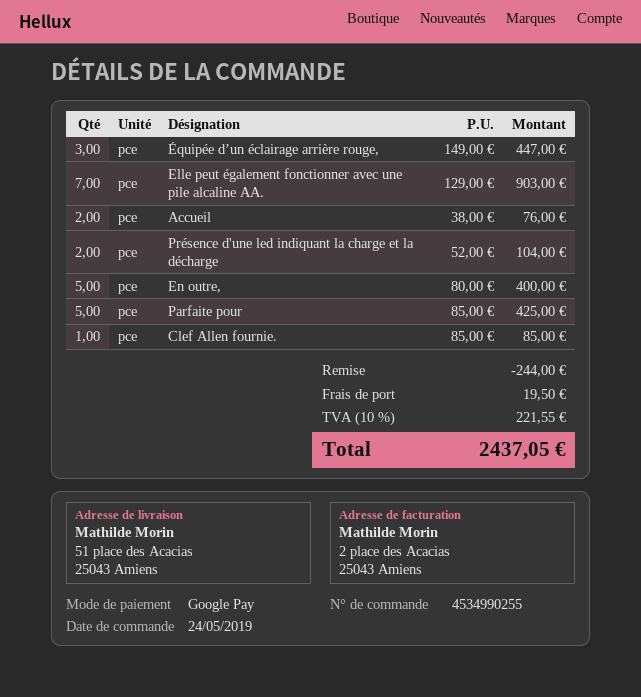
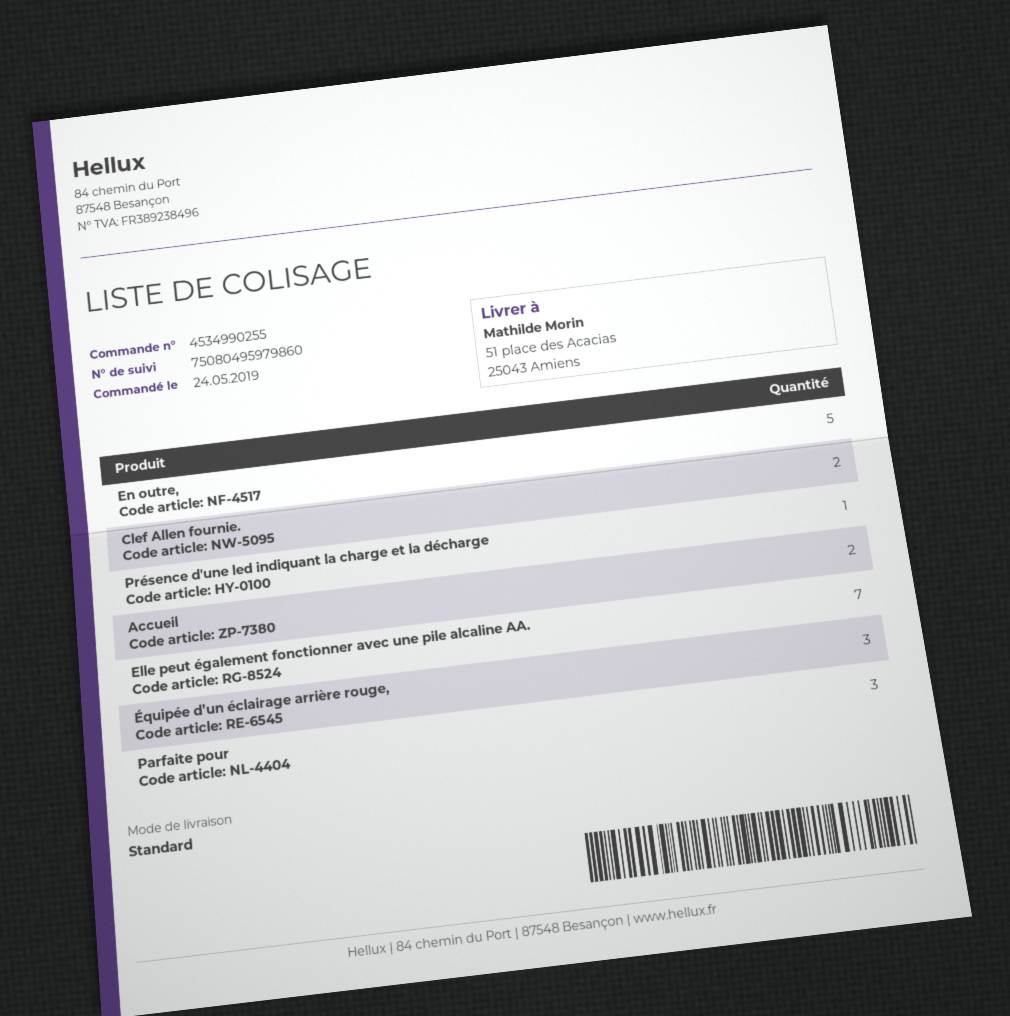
Présence d'une led indiquant la charge et la décharge: 2 -> 1
Parfaite pour: 5 -> 3
Clef Allen fournie.: 1 -> 2

